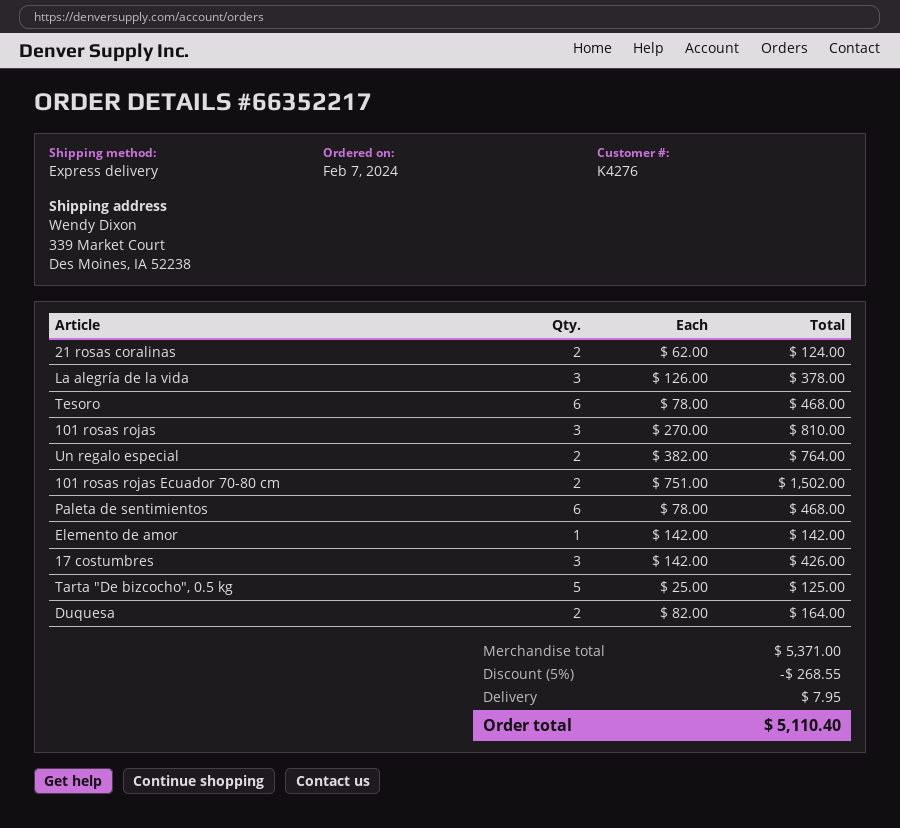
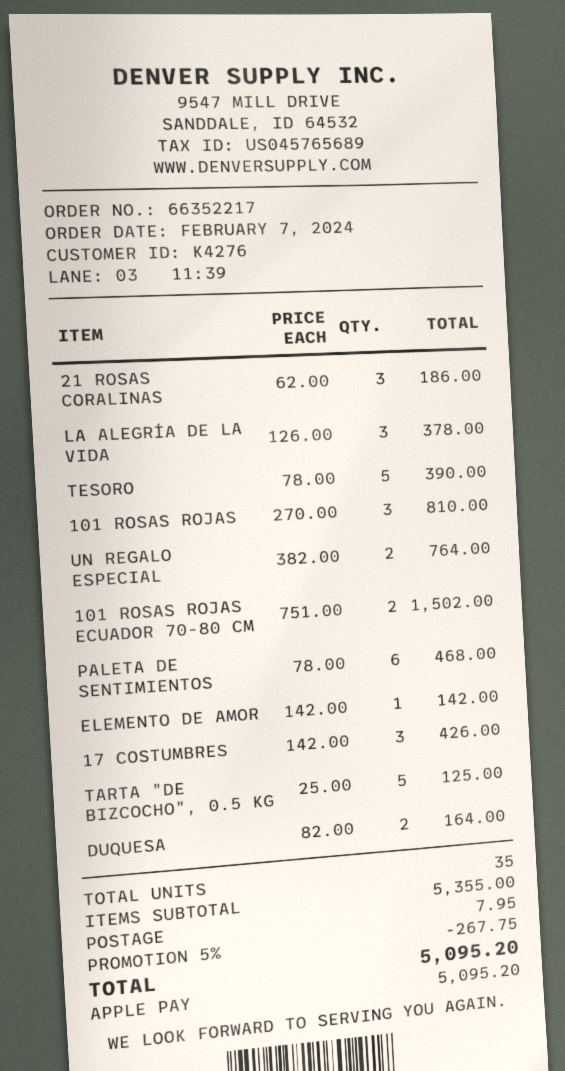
21 rosas coralinas: 2 x 62.00 = 124.00 -> 3 x 62.00 = 186.00
Tesoro: 6 x 78.00 = 468.00 -> 5 x 78.00 = 390.00
subtotal: 5371.00 -> 5355.00
discount: 5% = 268.55 -> 5% = 267.75
total: 5110.40 -> 5095.20

